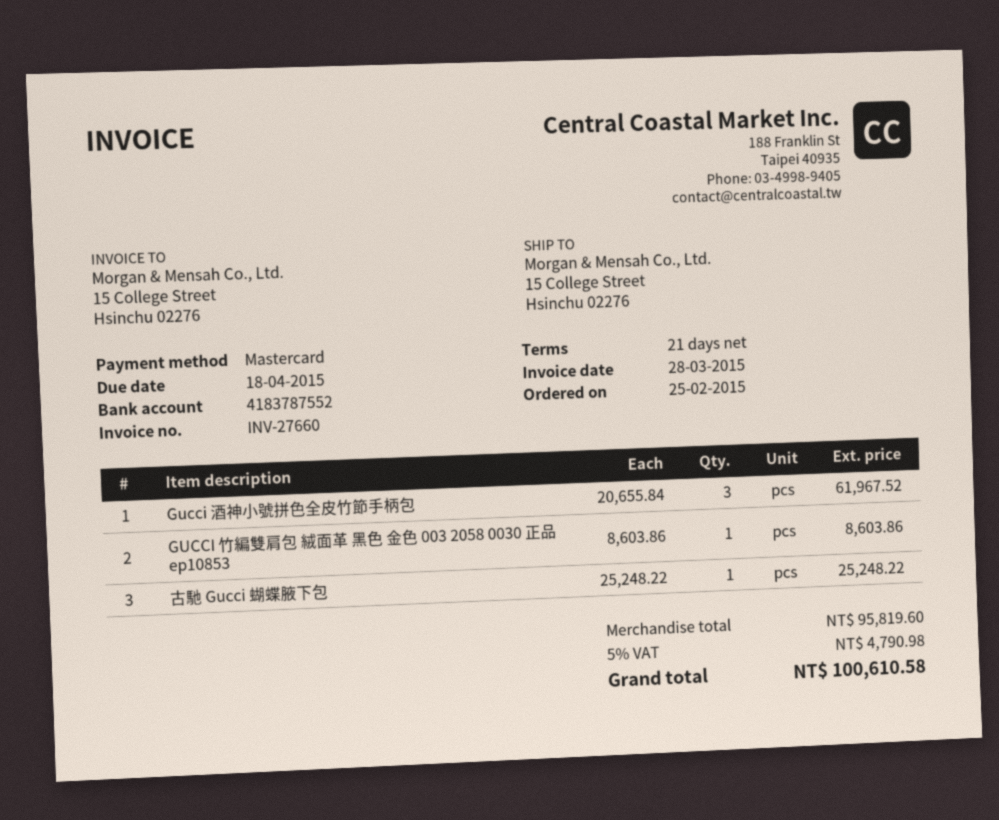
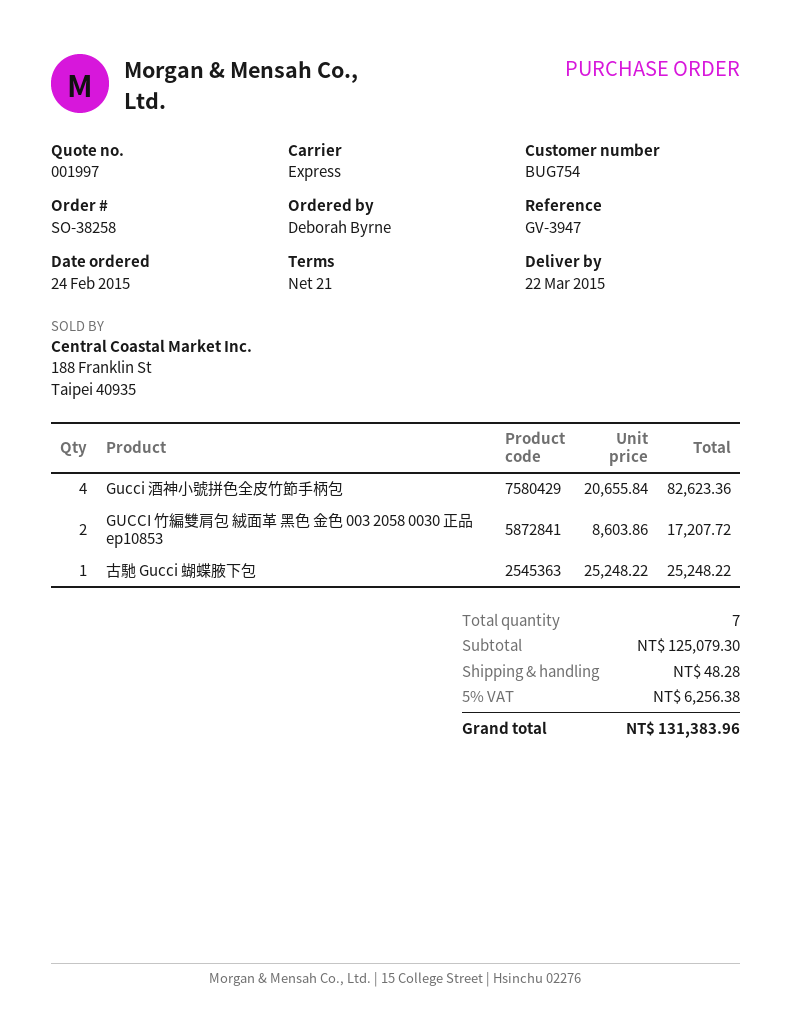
order date: 2015-02-25 -> 2015-02-24
Gucci 酒神小號拼色全皮竹節手柄包: 3 x 20655.84 = 61967.52 -> 4 x 20655.84 = 82623.36
GUCCI 竹編雙肩包 絨面革 黑色 金色 003 2058 0030 正品 ep10853: 1 x 8603.86 = 8603.86 -> 2 x 8603.86 = 17207.72
subtotal: 95819.60 -> 125079.30
shipping: none -> 48.28
tax: 5% = 4790.98 -> 5% = 6256.38
total: 100610.58 -> 131383.96

